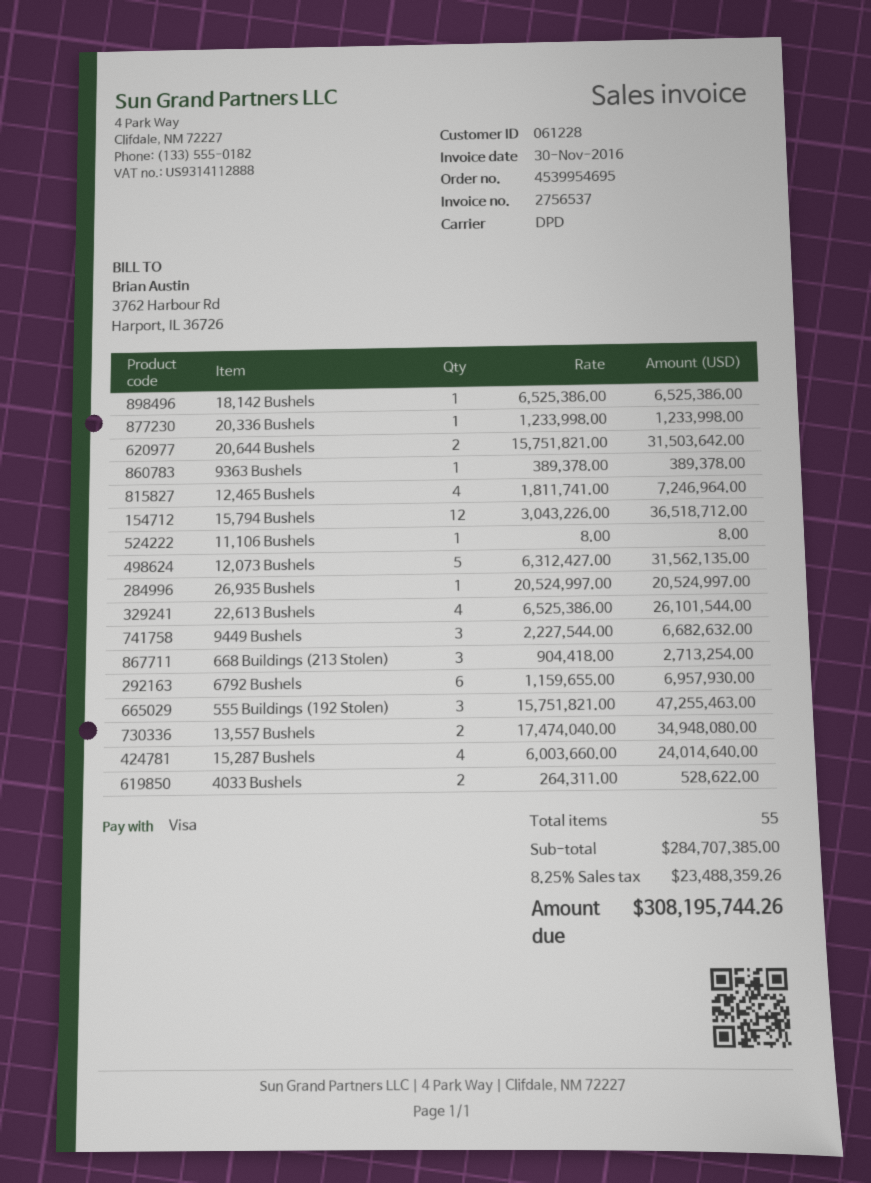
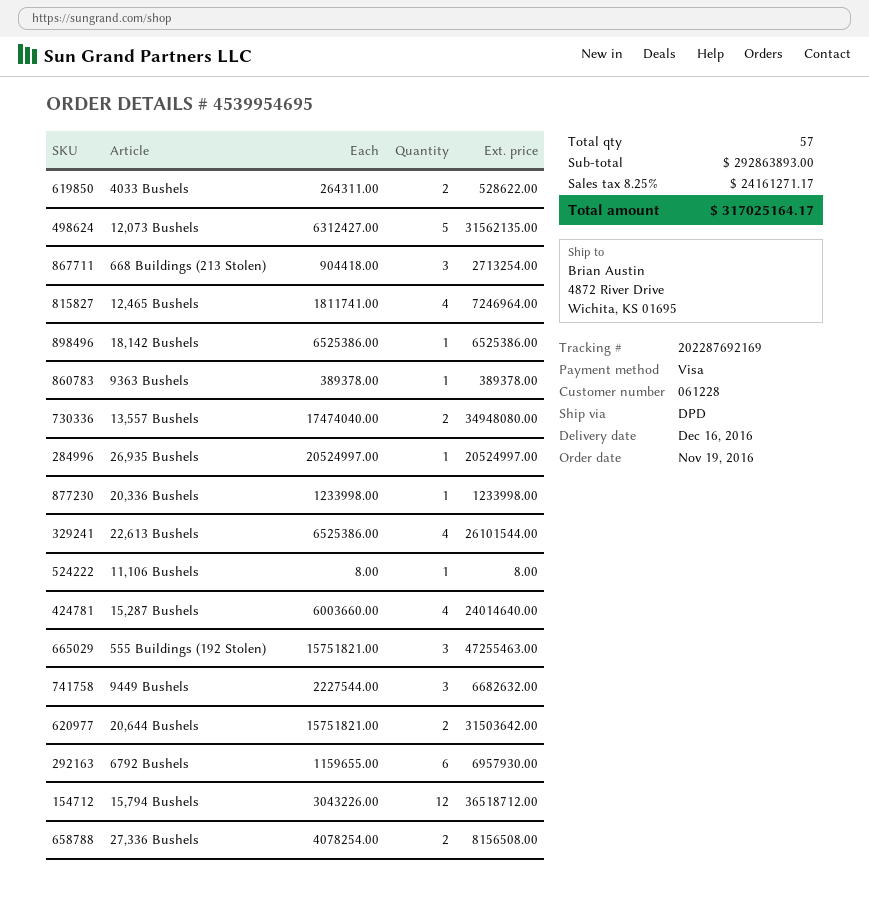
27,336 Bushels: none -> 2 x 4078254.00 = 8156508.00
total quantity: 55 -> 57
subtotal: 284707385.00 -> 292863893.00
tax: 8.25% = 23488359.26 -> 8.25% = 24161271.17
total: 308195744.26 -> 317025164.17

